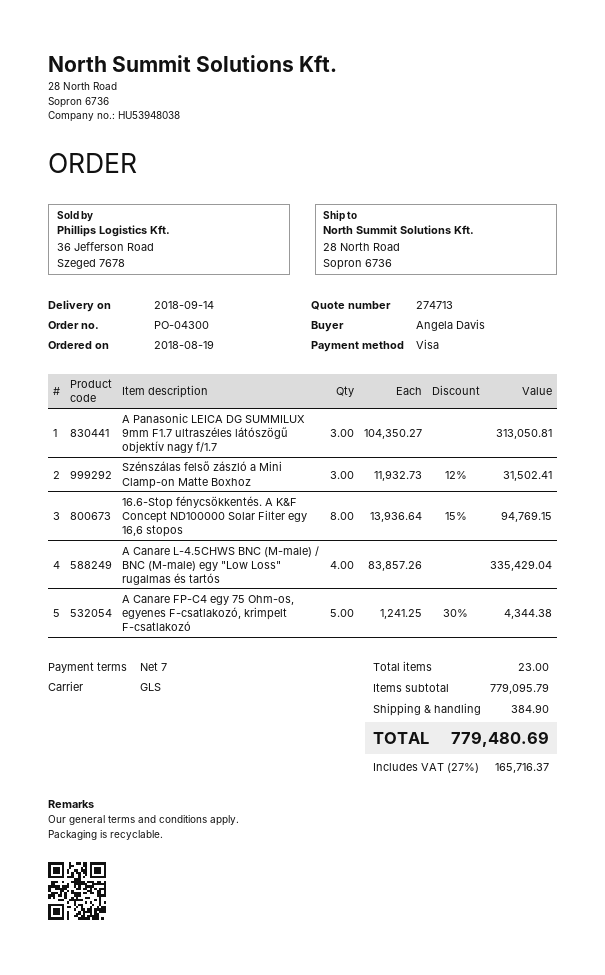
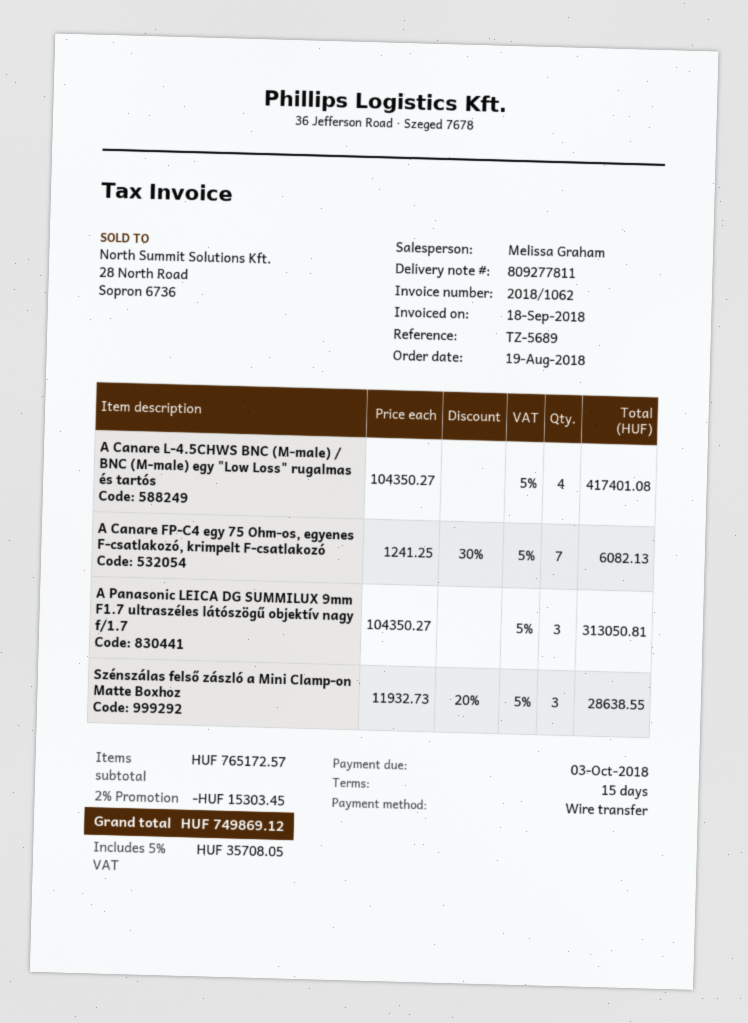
payment terms: 7 days -> 15 days
payment method: Visa -> bank transfer
Szénszálas felső zászló a Mini Clamp-on Matte Boxhoz: 3 x 11932.73 - 12% = 31502.41 -> 3 x 11932.73 - 20% = 28638.55
16.6-Stop fénycsökkentés. A K&F Concept ND100000 Solar Filter egy 16,6 stopos: 8 x 13936.64 - 15% = 94769.15 -> none
A Canare L-4.5CHWS BNC (M-male) / BNC (M-male) egy "Low Loss" rugalmas és tartós: 4 x 83857.26 = 335429.04 -> 4 x 104350.27 = 417401.08
A Canare FP-C4 egy 75 Ohm-os, egyenes F-csatlakozó, krimpelt F-csatlakozó: 5 x 1241.25 - 30% = 4344.38 -> 7 x 1241.25 - 30% = 6082.13
subtotal: 779095.79 -> 765172.57
discount: none -> 2% = 15303.45
shipping: 384.90 -> none
tax: 27% = 165716.37 -> 5% = 35708.05
total: 779480.69 -> 749869.12

